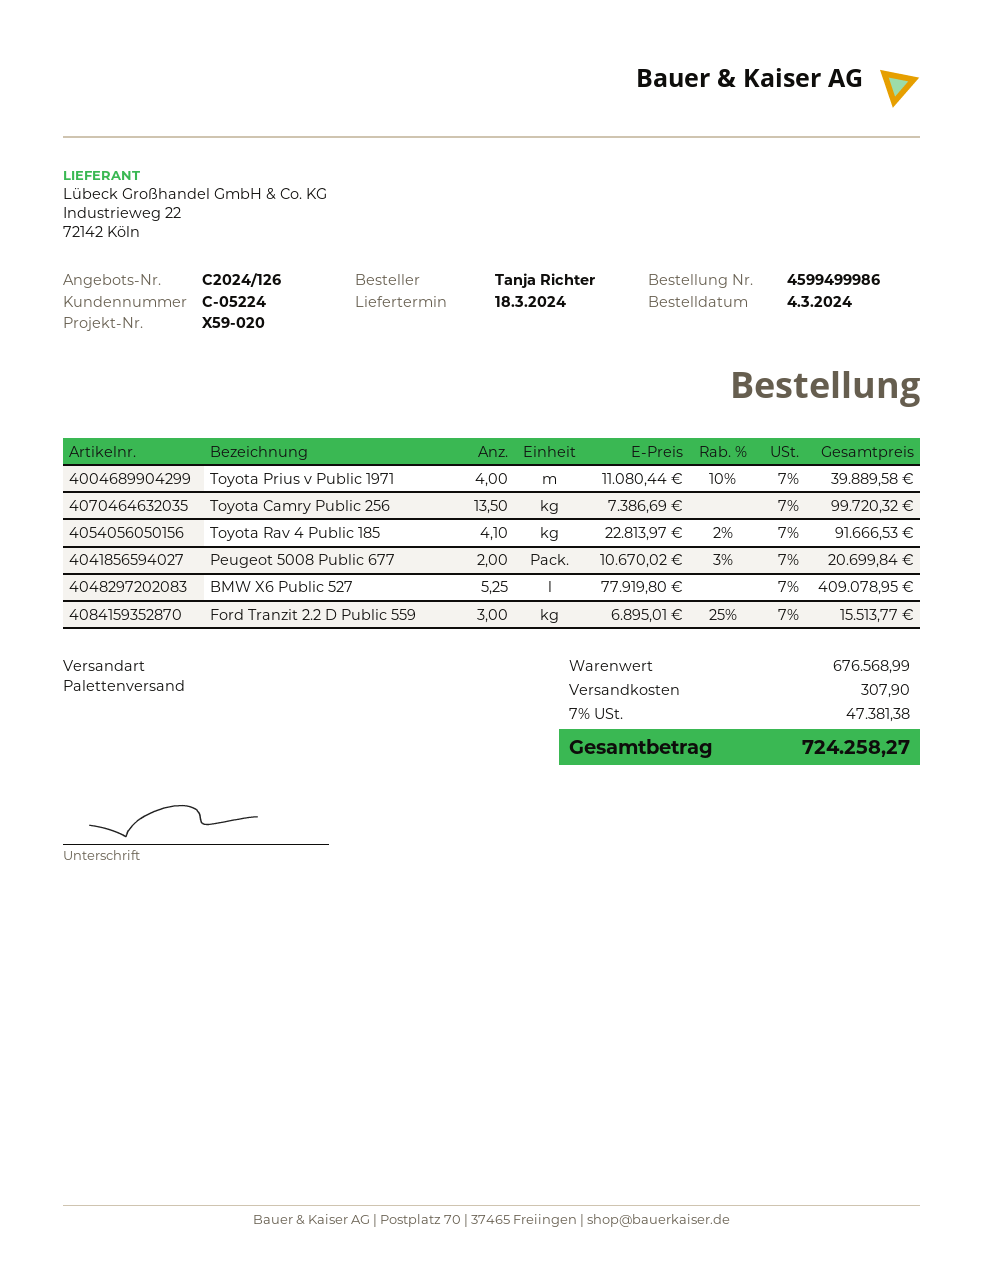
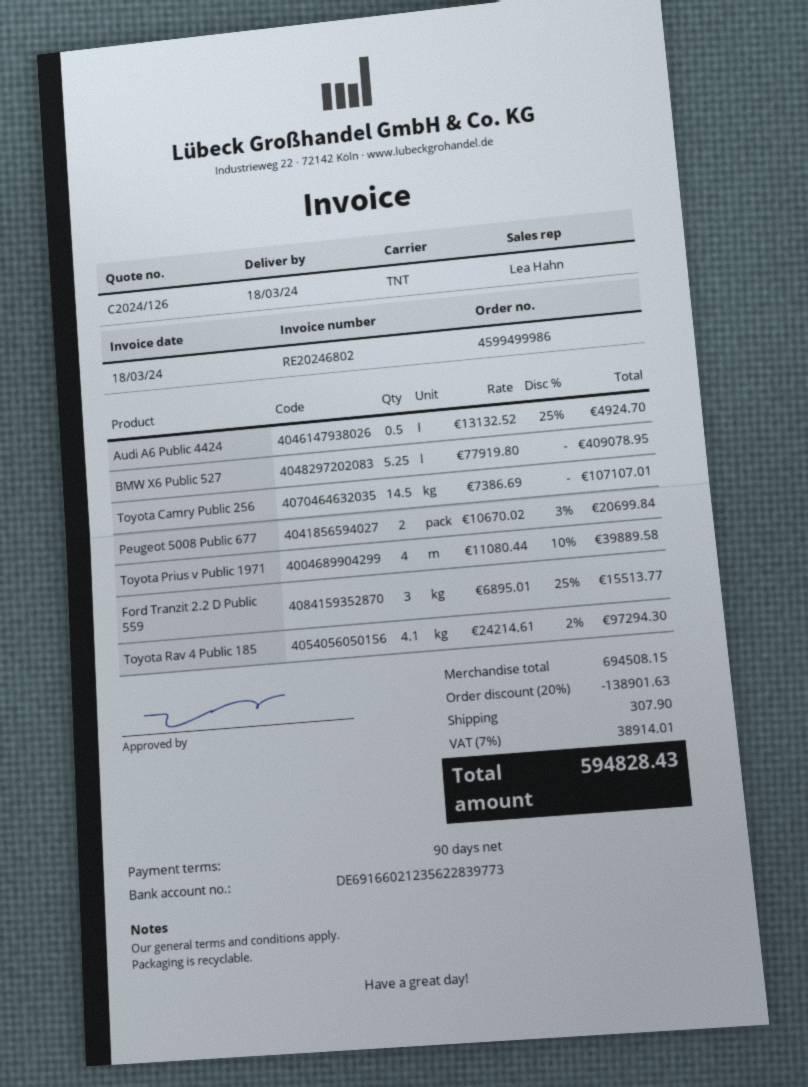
shipping method: pallet freight -> TNT
Toyota Camry Public 256: 13.5 x 7386.69 = 99720.32 -> 14.5 x 7386.69 = 107107.01
Toyota Rav 4 Public 185: 4.1 x 22813.97 - 2% = 91666.53 -> 4.1 x 24214.61 - 2% = 97294.30
Audi A6 Public 4424: none -> 0.5 x 13132.52 - 25% = 4924.70
subtotal: 676568.99 -> 694508.15
discount: none -> 20% = 138901.63
tax: 7% = 47381.38 -> 7% = 38914.01
total: 724258.27 -> 594828.43

